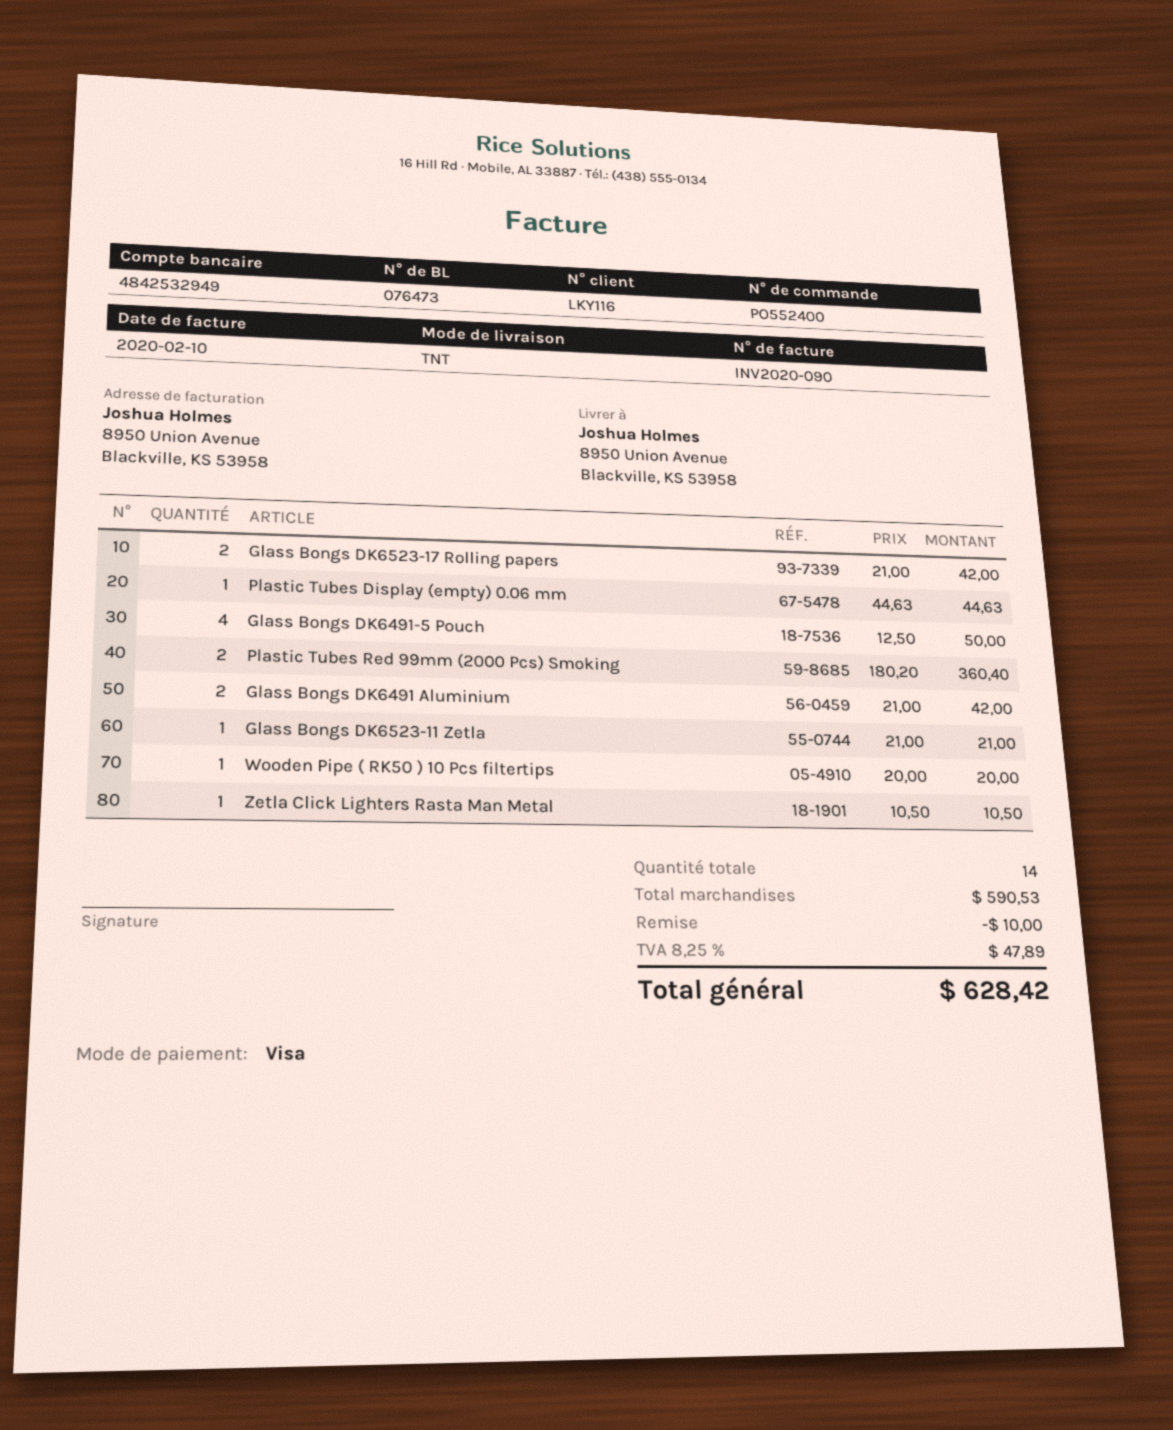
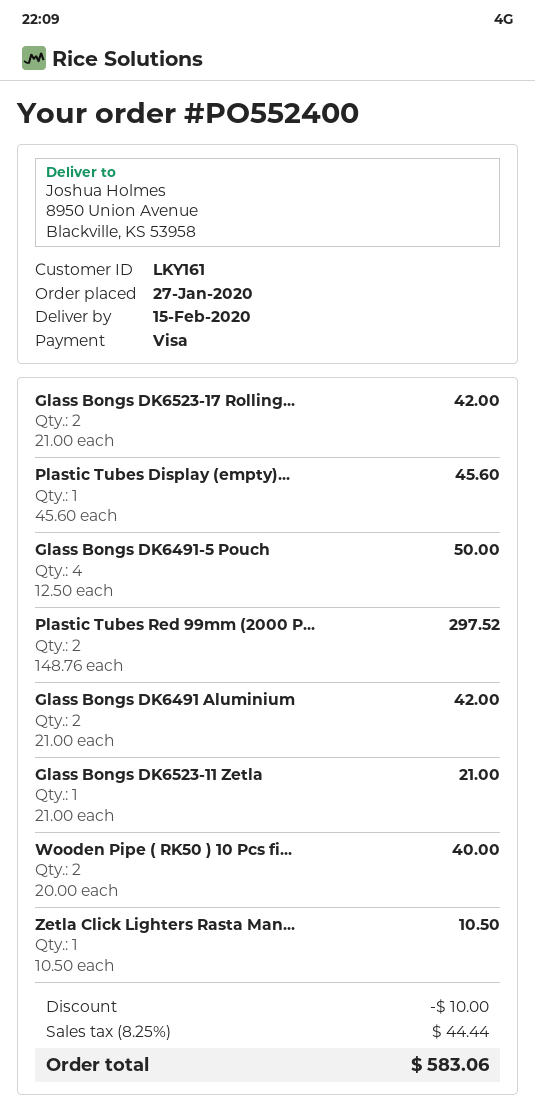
customer number: LKY116 -> LKY161
Plastic Tubes Display (empty) 0.06 mm: 1 x 44.63 = 44.63 -> 1 x 45.60 = 45.60
Plastic Tubes Red 99mm (2000 Pcs) Smoking: 2 x 180.20 = 360.40 -> 2 x 148.76 = 297.52
Wooden Pipe ( RK50 ) 10 Pcs filtertips: 1 x 20.00 = 20.00 -> 2 x 20.00 = 40.00
tax: 8.25% = 47.89 -> 8.25% = 44.44
total: 628.42 -> 583.06

